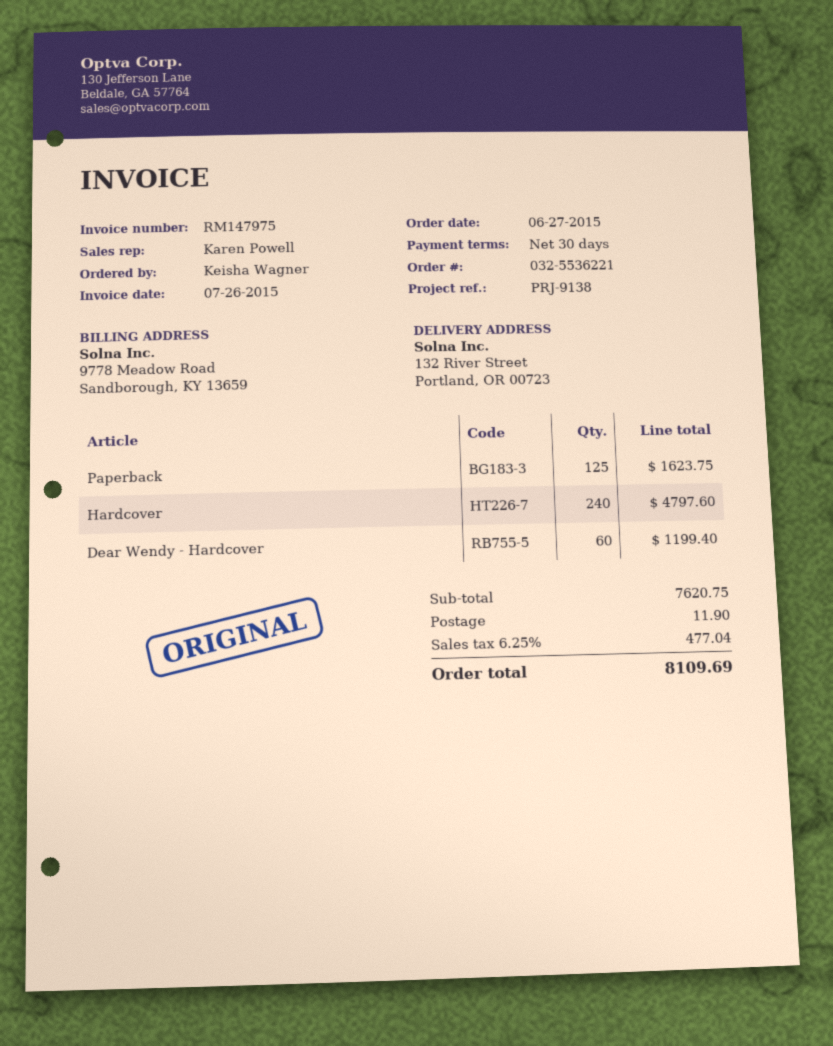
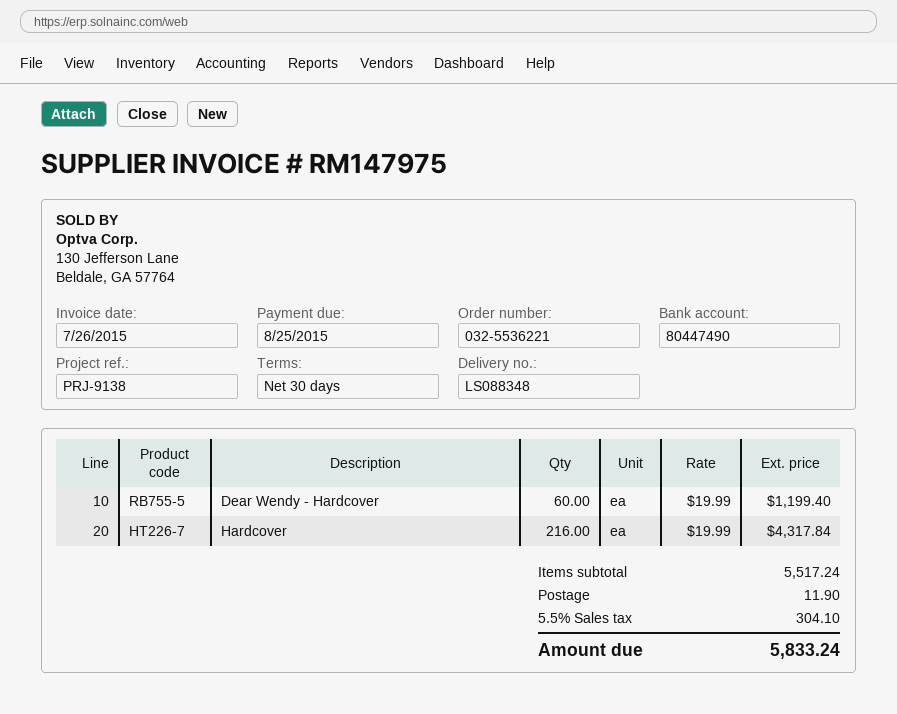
Paperback: 125 for 1623.75 -> none
Hardcover: 240 for 4797.60 -> 216 for 4317.84
subtotal: 7620.75 -> 5517.24
tax: 6.25% = 477.04 -> 5.5% = 304.10
total: 8109.69 -> 5833.24

